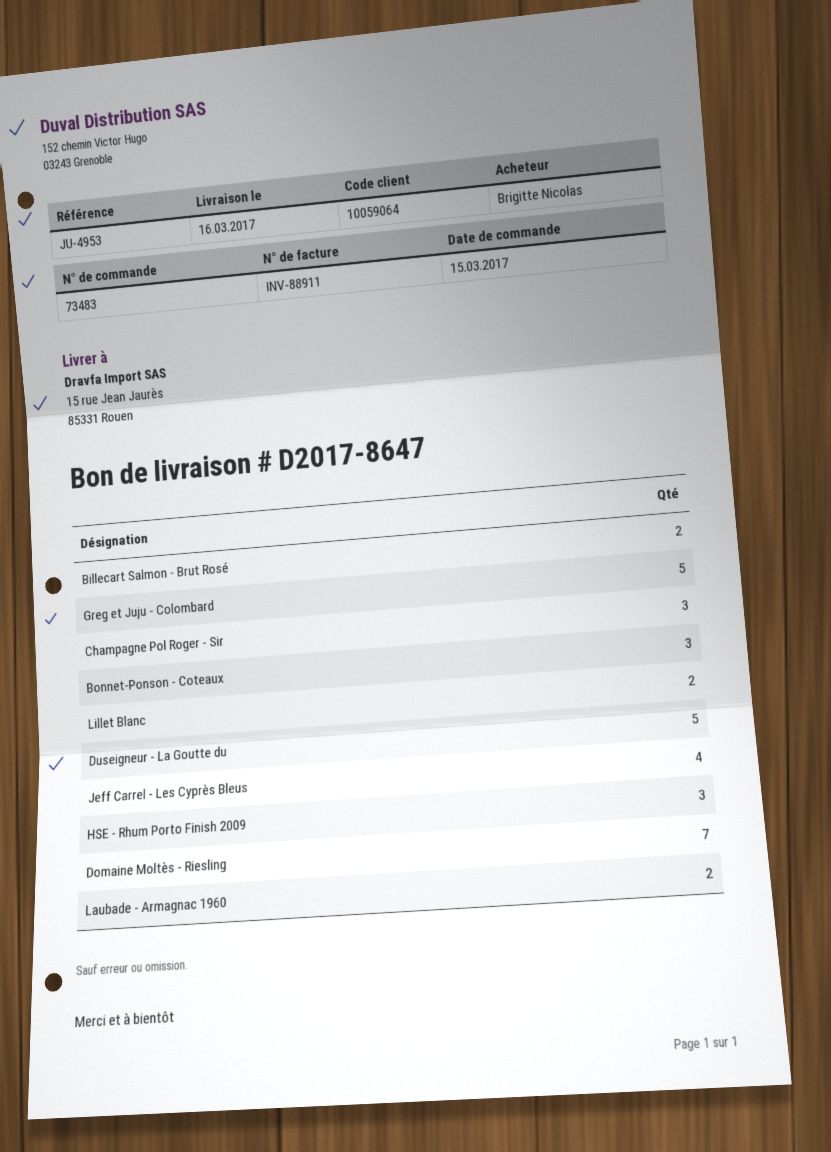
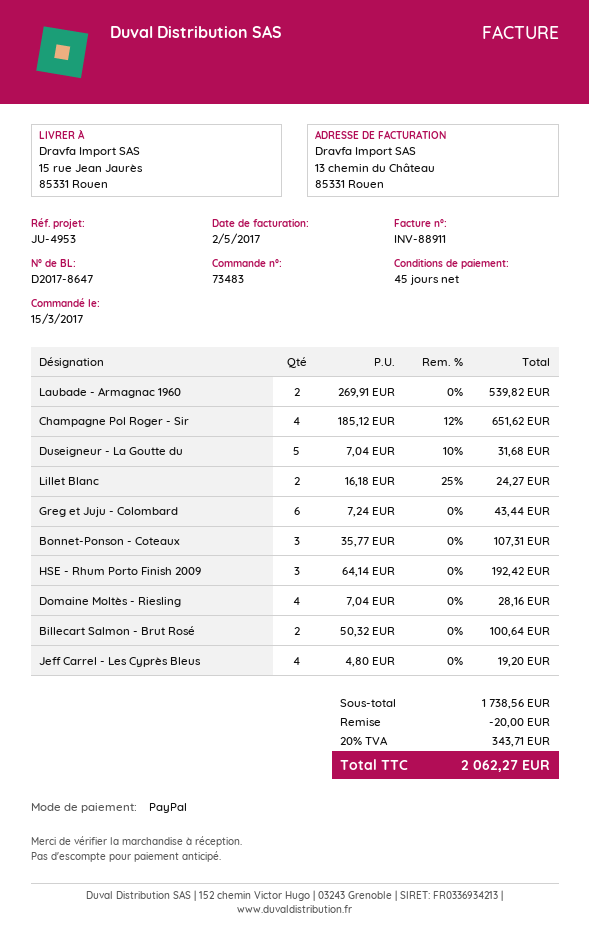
Greg et Juju - Colombard: 5 -> 6
Champagne Pol Roger - Sir: 3 -> 4
Domaine Moltès - Riesling: 7 -> 4

